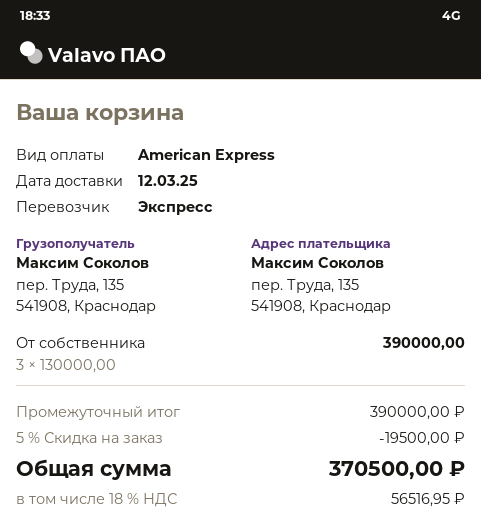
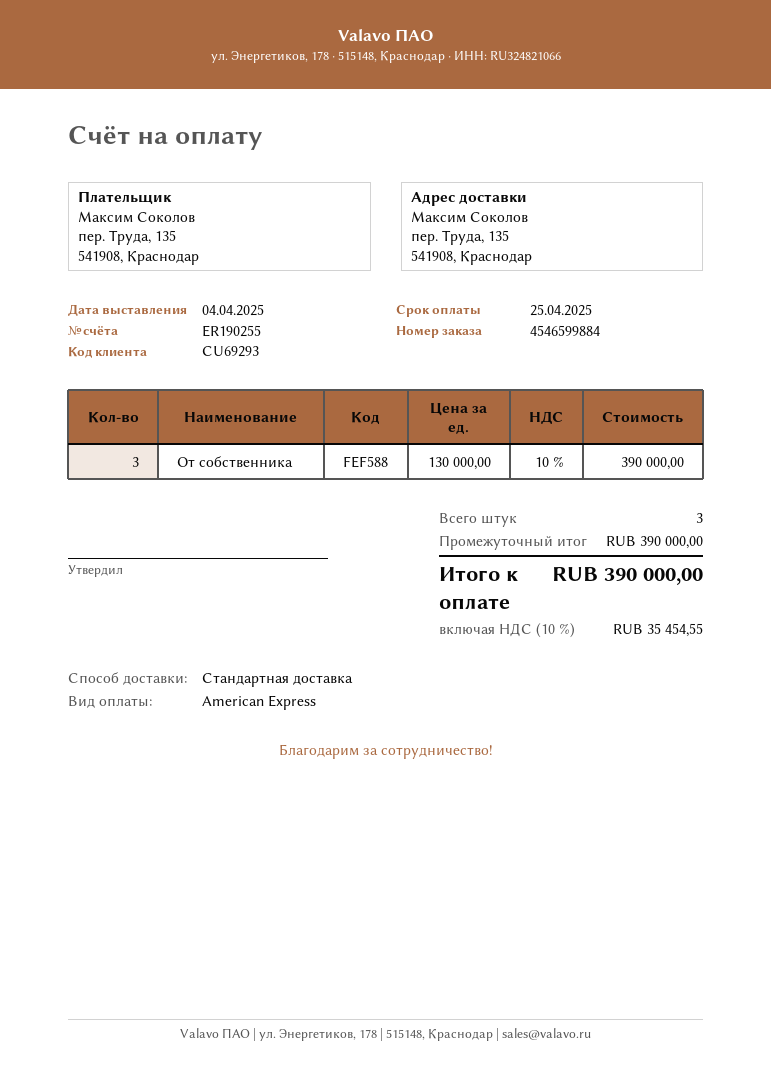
shipping method: express -> standard
discount: 5% = 19500.00 -> none
tax: 18% = 56516.95 -> 10% = 35454.55
total: 370500.00 -> 390000.00

